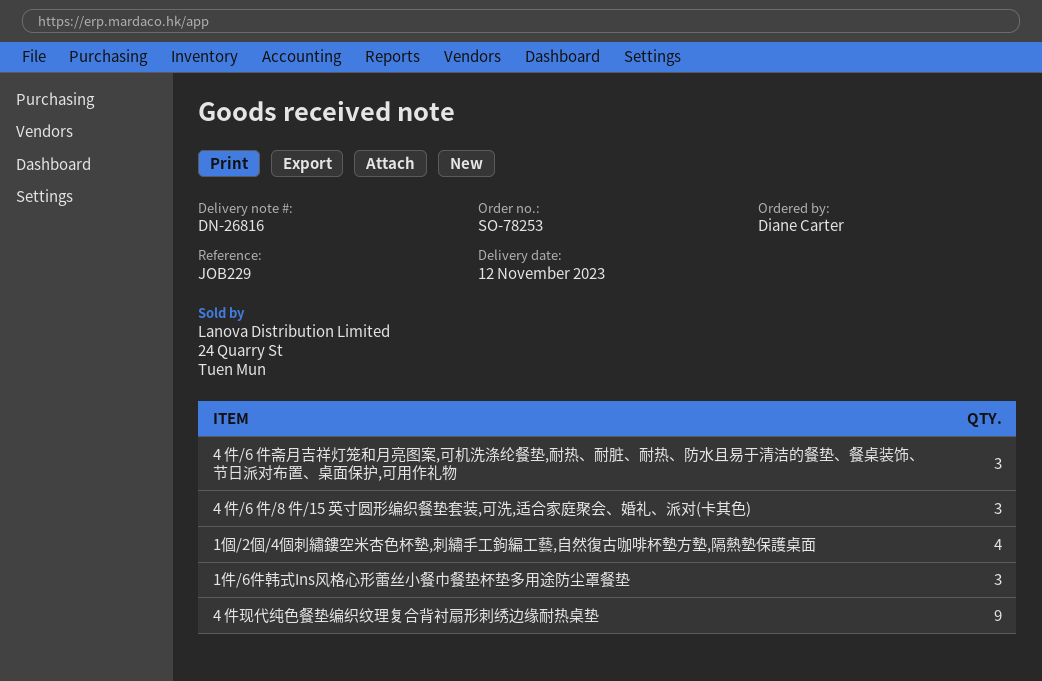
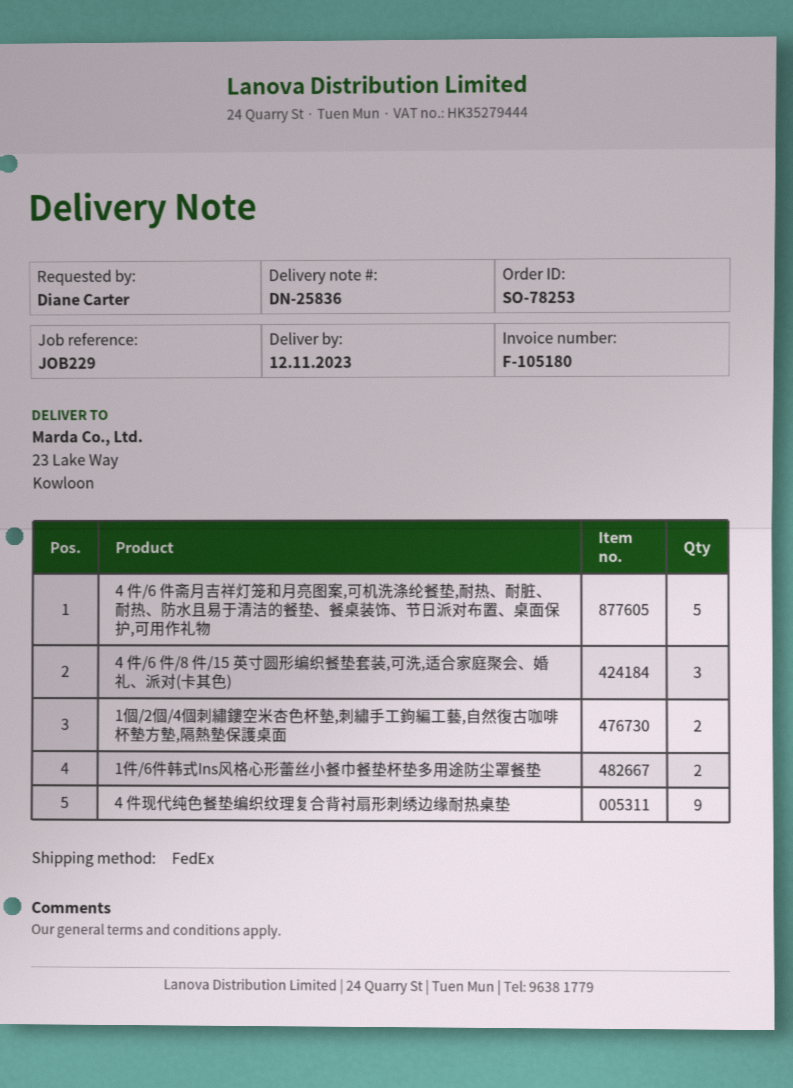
delivery note number: DN-26816 -> DN-25836
4 件/6 件斋月吉祥灯笼和月亮图案,可机洗涤纶餐垫,耐热、耐脏、耐热、防水且易于清洁的餐垫、餐桌装饰、节日派对布置、桌面保护,可用作礼物: 3 -> 5
1個/2個/4個刺繡鏤空米杏色杯墊,刺繡手工鉤編工藝,自然復古咖啡杯墊方墊,隔熱墊保護桌面: 4 -> 2
1件/6件韩式Ins风格心形蕾丝小餐巾餐垫杯垫多用途防尘罩餐垫: 3 -> 2

